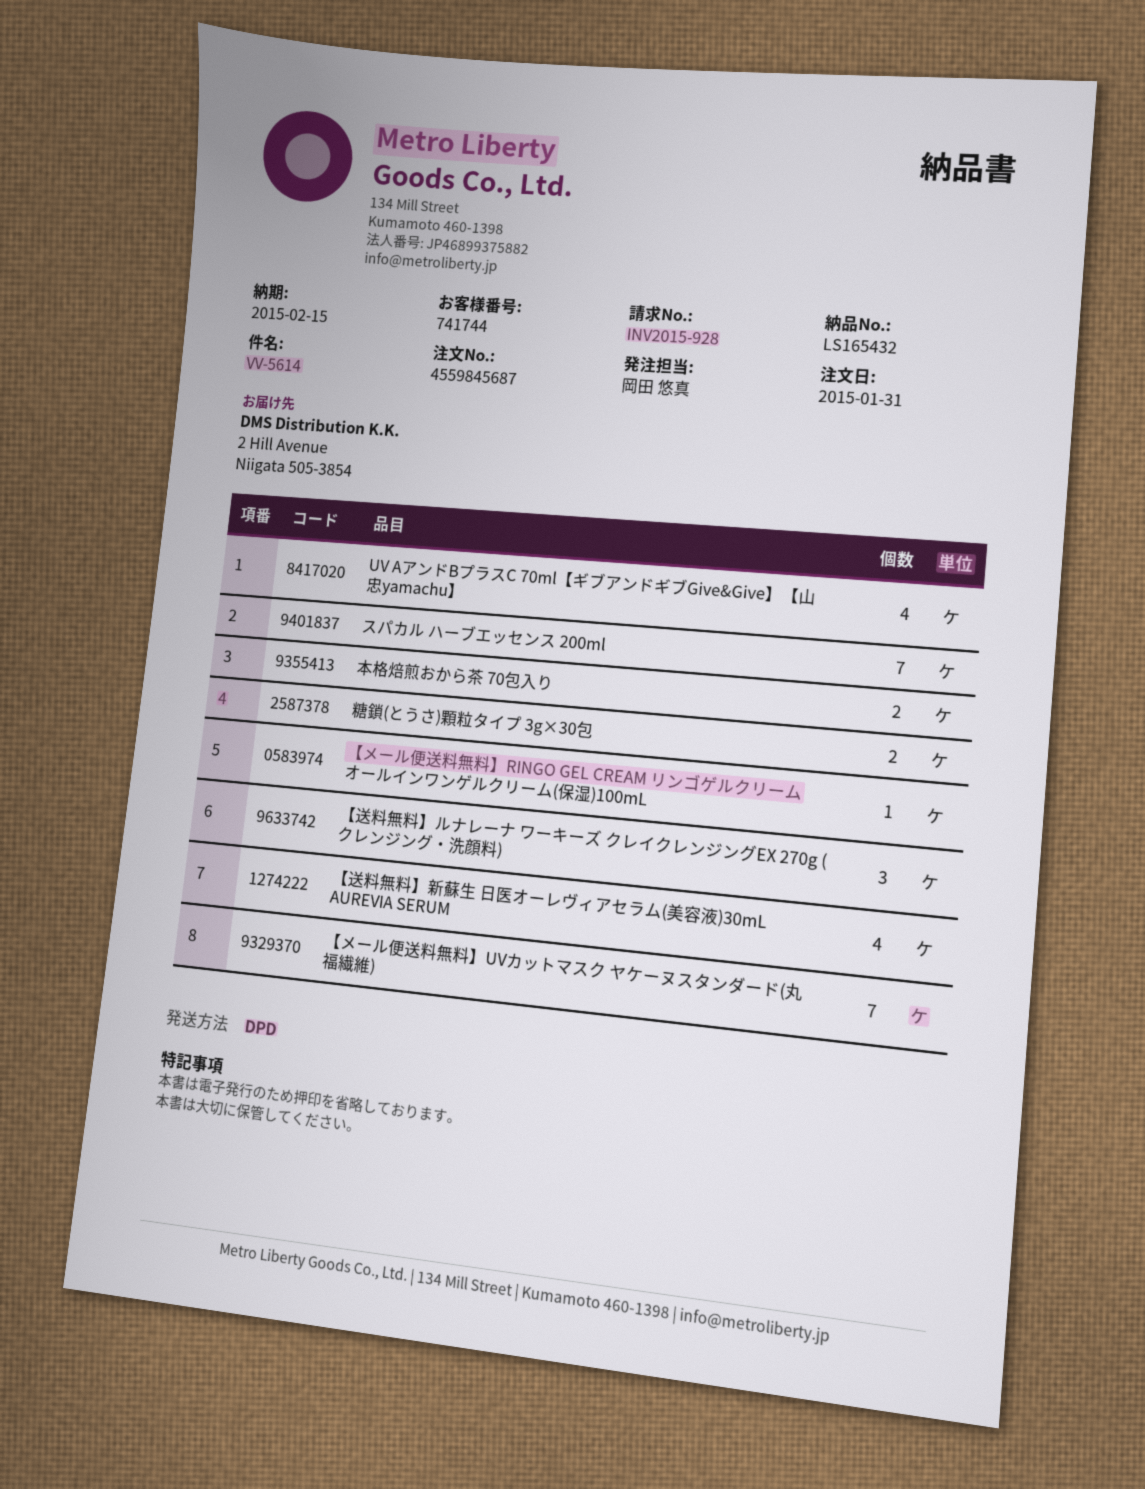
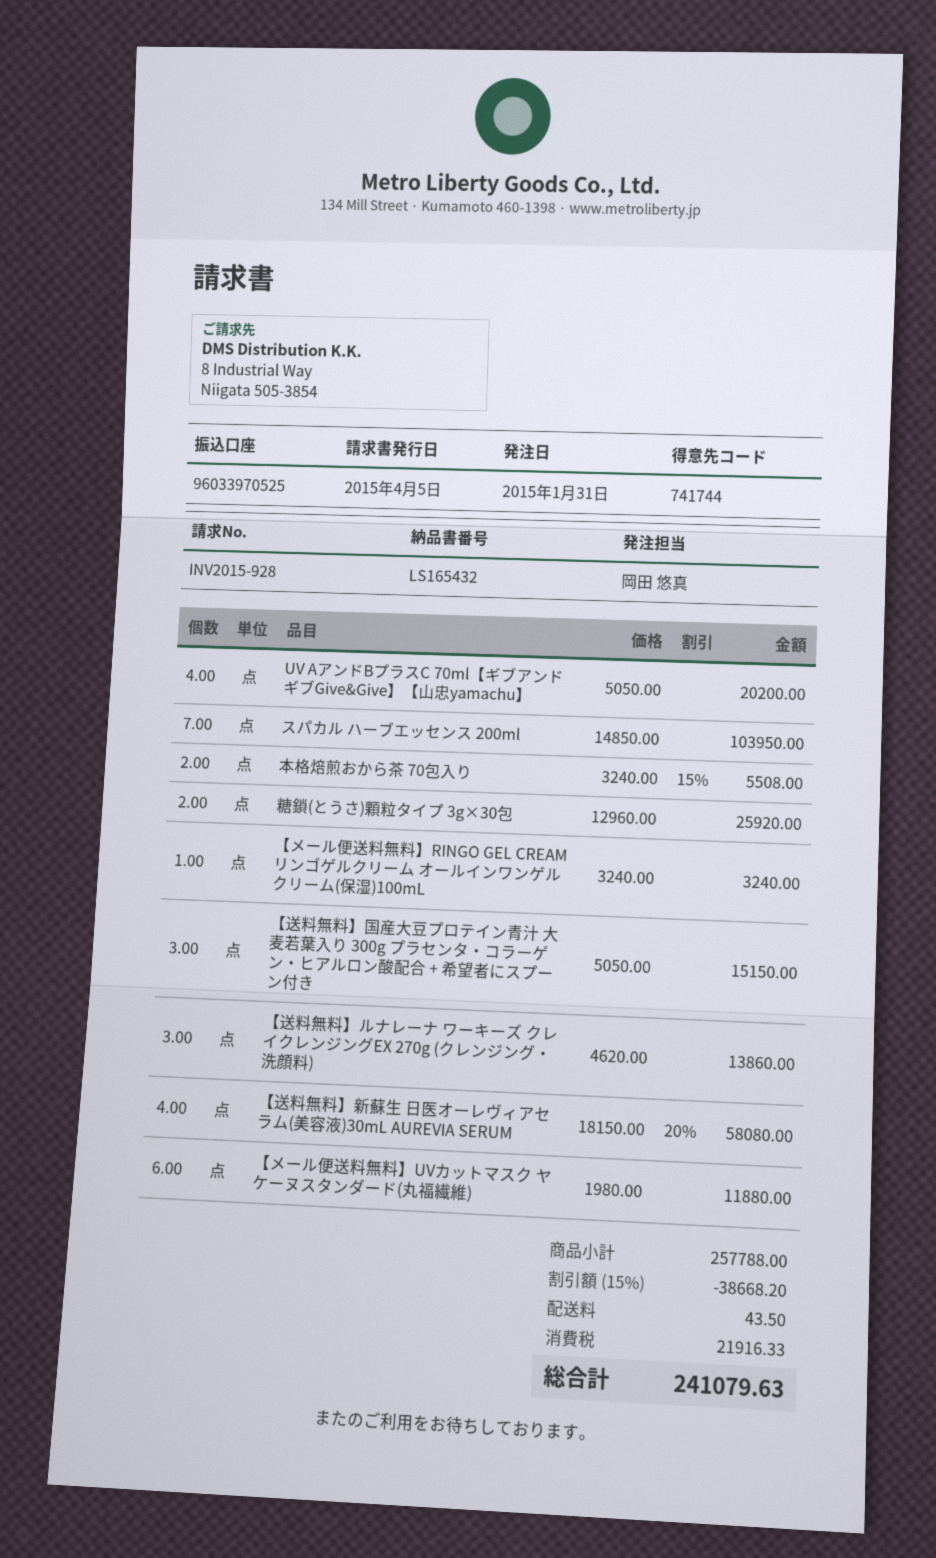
【メール便送料無料】UVカットマスク ヤケーヌスタンダード(丸福繊維): 7 -> 6
【送料無料】国産大豆プロテイン青汁 大麦若葉入り 300g プラセンタ・コラーゲン・ヒアルロン酸配合 + 希望者にスプーン付き: none -> 3

